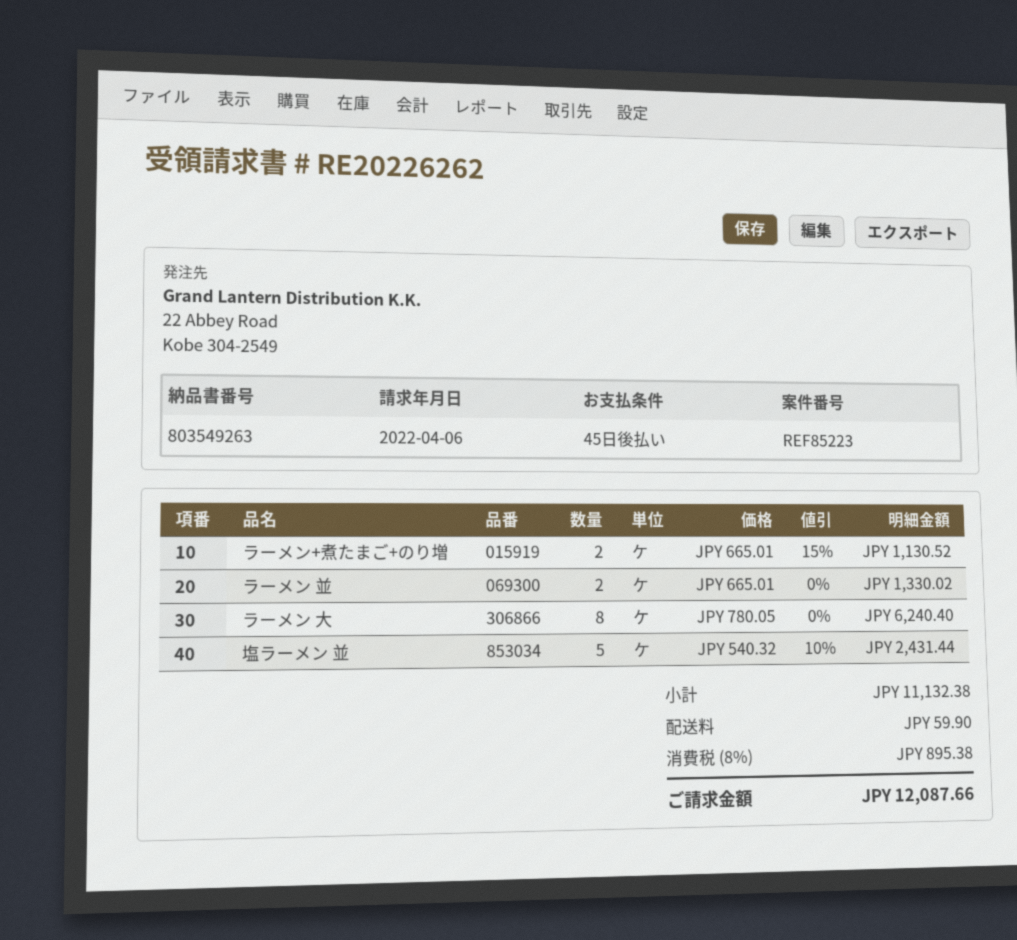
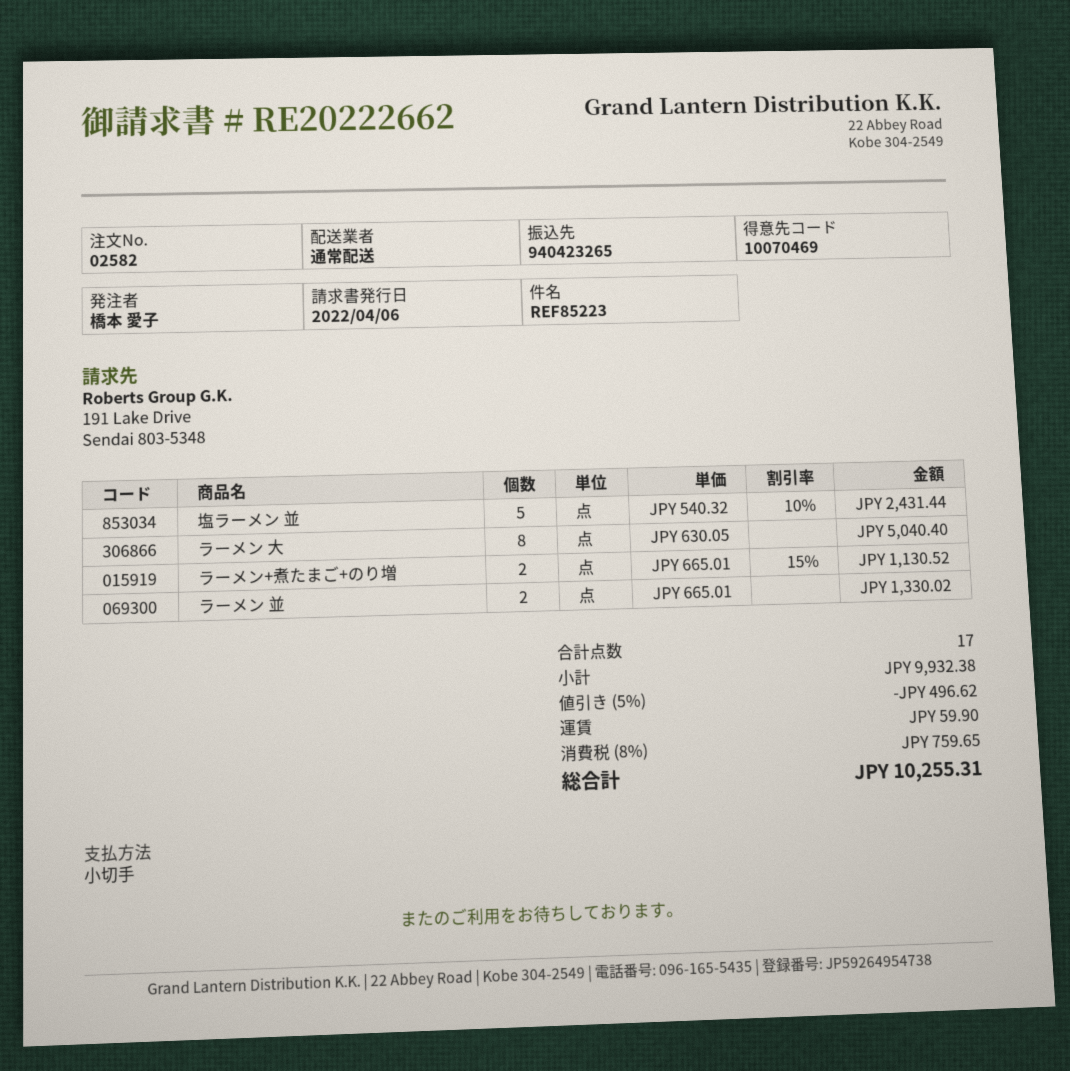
invoice number: RE20226262 -> RE20222662
ラーメン 大: 8 x 780.05 = 6240.40 -> 8 x 630.05 = 5040.40
subtotal: 11132.38 -> 9932.38
discount: none -> 5% = 496.62
tax: 8% = 895.38 -> 8% = 759.65
total: 12087.66 -> 10255.31

